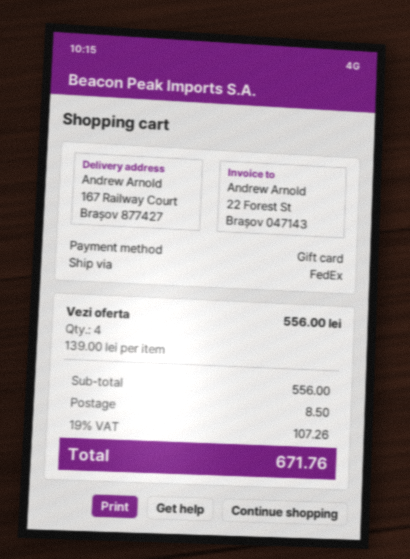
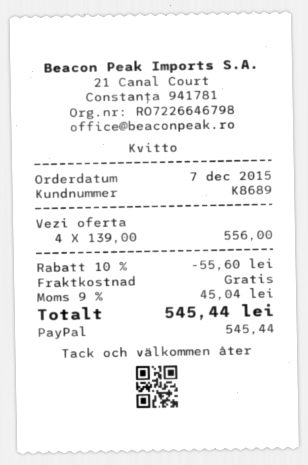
payment method: gift card -> PayPal
discount: none -> 10% = 55.60
shipping: 8.50 -> 0.00
tax: 19% = 107.26 -> 9% = 45.04
total: 671.76 -> 545.44

